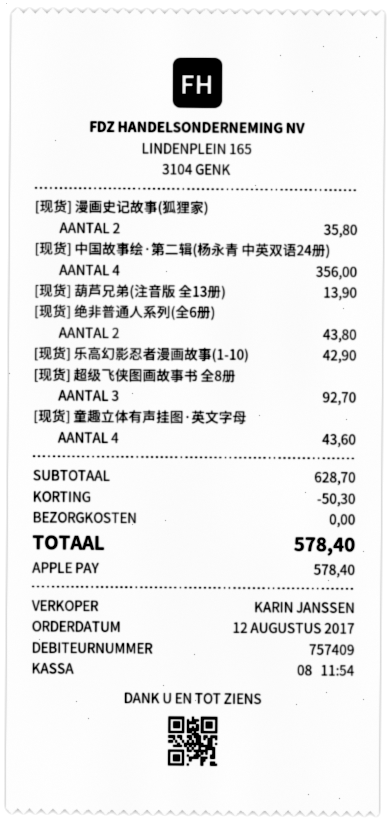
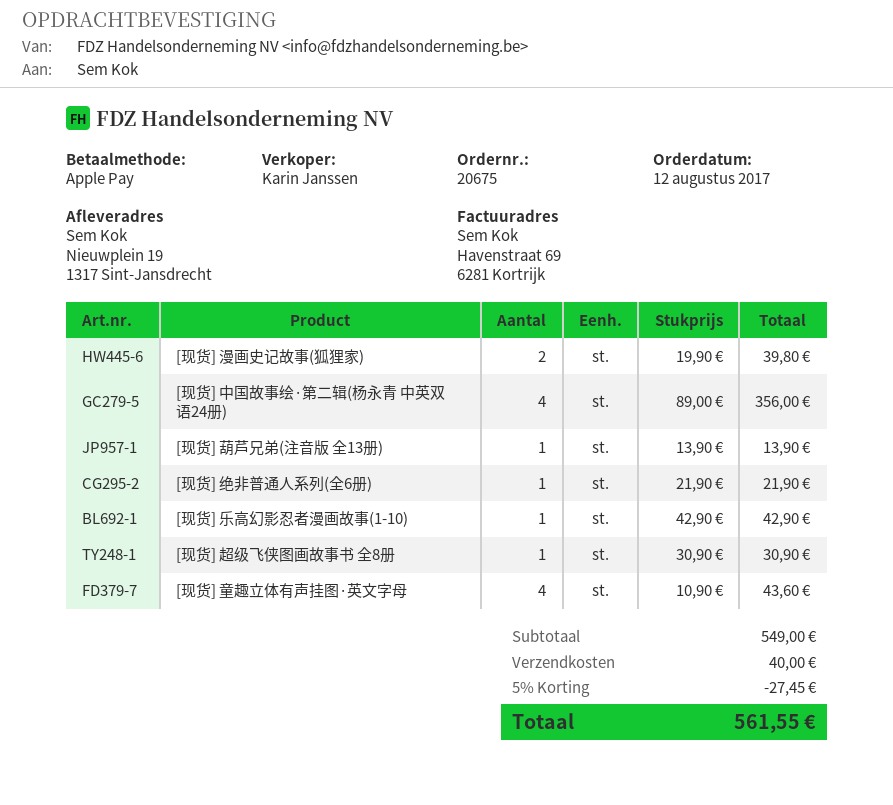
[现货] 漫画史记故事(狐狸家): 2 for 35.80 -> 2 for 39.80
[现货] 绝非普通人系列(全6册): 2 for 43.80 -> 1 for 21.90
[现货] 超级飞侠图画故事书 全8册: 3 for 92.70 -> 1 for 30.90
subtotal: 628.70 -> 549.00
discount: 50.30 -> 27.45
shipping: 0.00 -> 40.00
total: 578.40 -> 561.55

